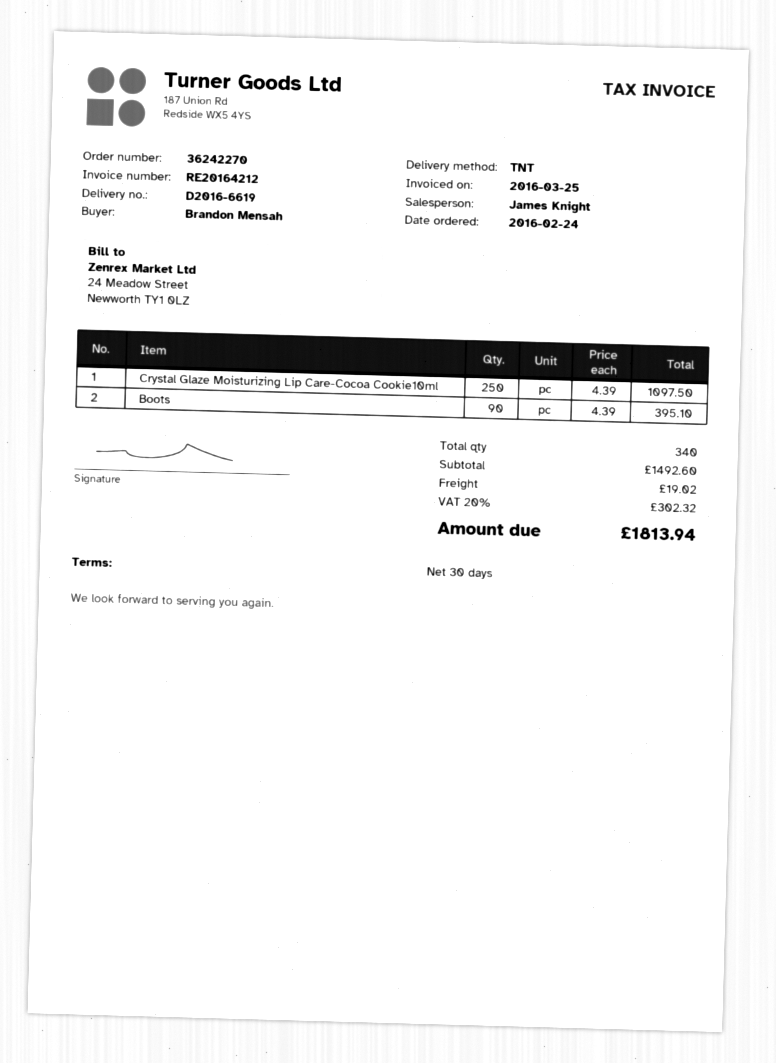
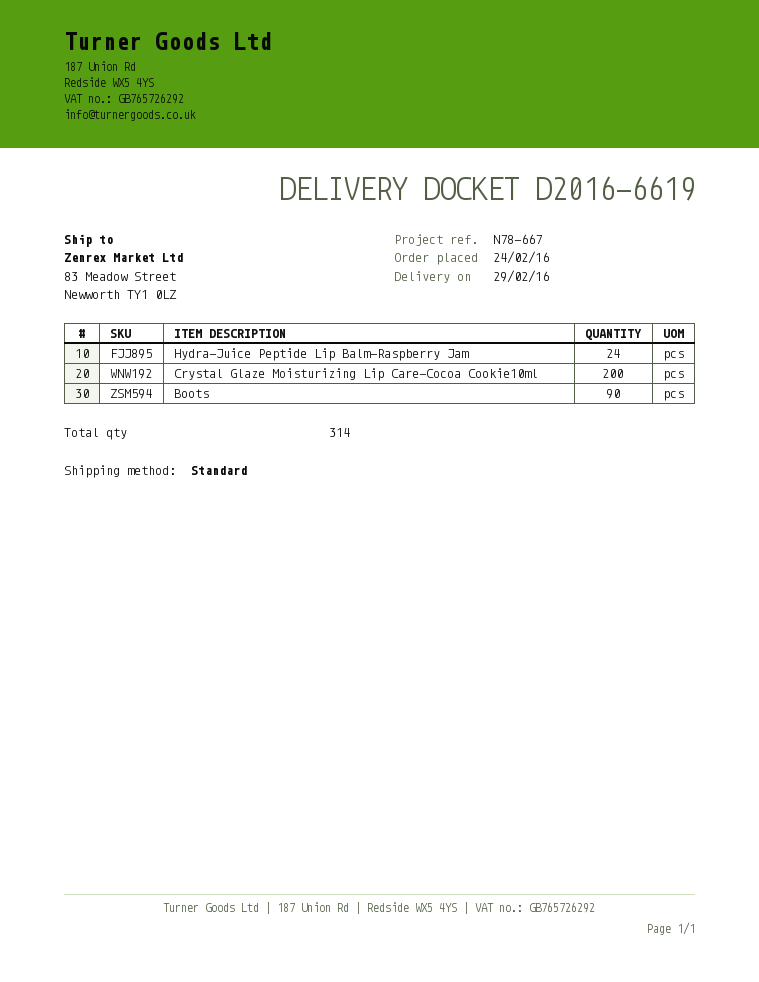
shipping method: TNT -> standard
Crystal Glaze Moisturizing Lip Care-Cocoa Cookie10ml: 250 -> 200
Hydra-Juice Peptide Lip Balm-Raspberry Jam: none -> 24
total quantity: 340 -> 314

